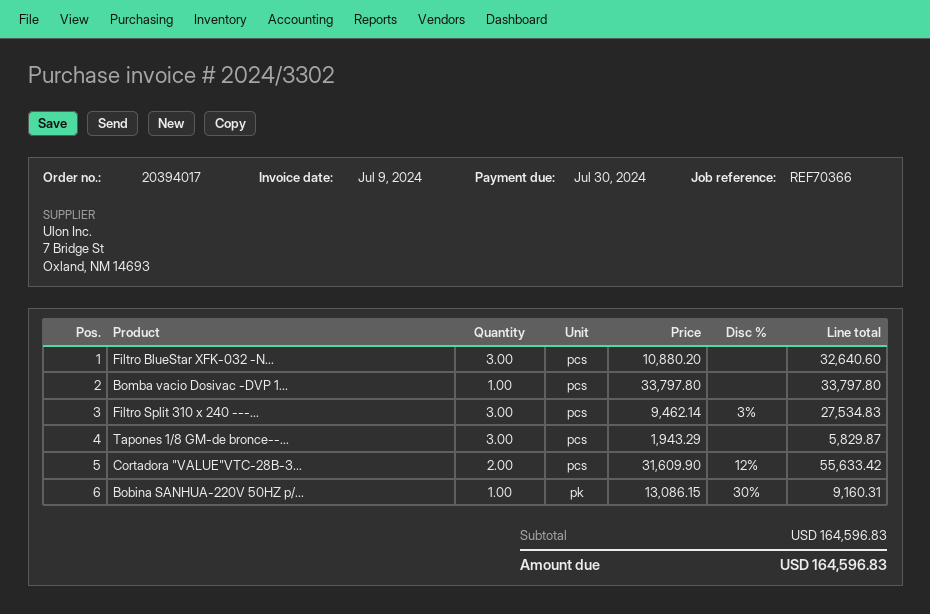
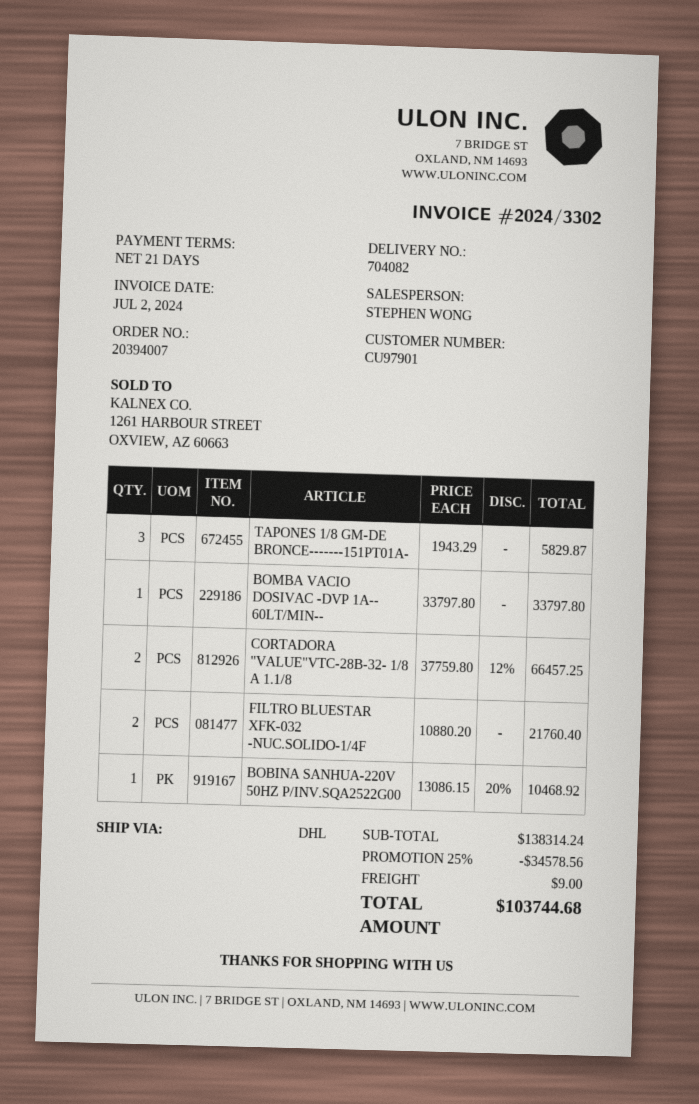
order number: 20394017 -> 20394007
invoice date: 2024-07-09 -> 2024-07-02
Filtro BlueStar XFK-032 -N...: 3 x 10880.20 = 32640.60 -> 2 x 10880.20 = 21760.40
Filtro Split 310 x 240 ---...: 3 x 9462.14 - 3% = 27534.83 -> none
Cortadora "VALUE"VTC-28B-3...: 2 x 31609.90 - 12% = 55633.42 -> 2 x 37759.80 - 12% = 66457.25
Bobina SANHUA-220V 50HZ p/...: 1 x 13086.15 - 30% = 9160.31 -> 1 x 13086.15 - 20% = 10468.92
subtotal: 164596.83 -> 138314.24
discount: none -> 25% = 34578.56
shipping: none -> 9.00
total: 164596.83 -> 103744.68

